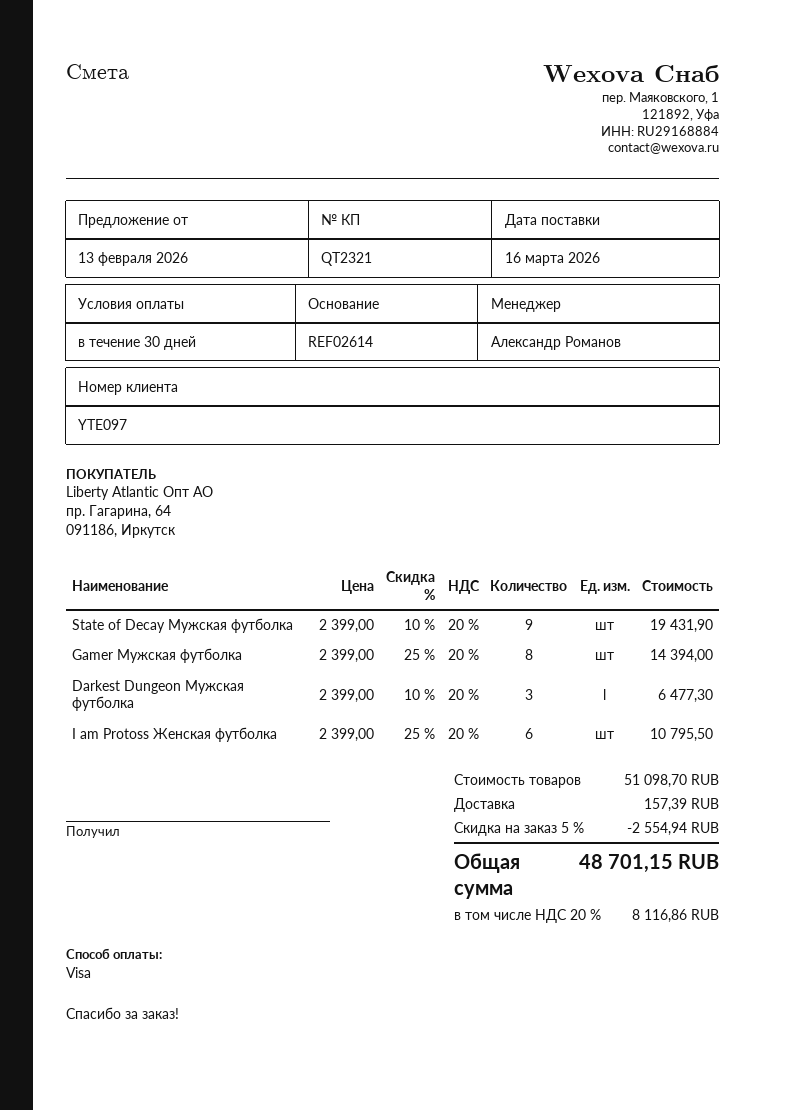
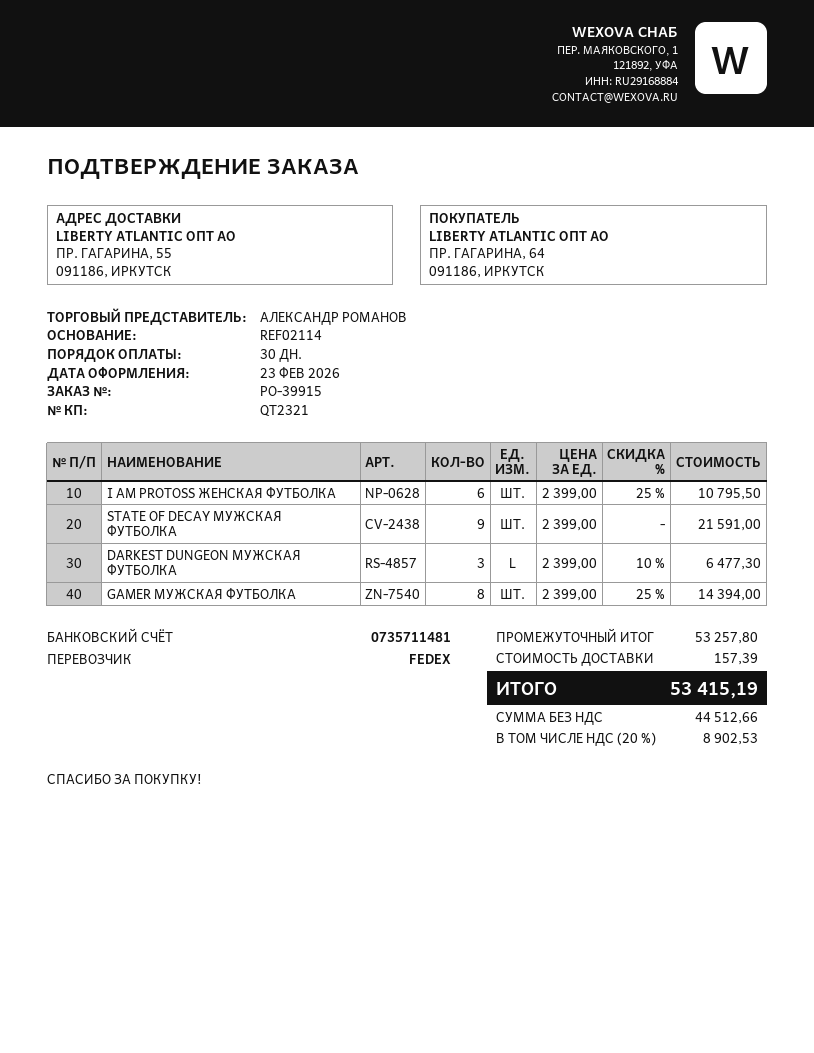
reference: REF02614 -> REF02114
State of Decay Мужская футболка: 9 x 2399.00 - 10% = 19431.90 -> 9 x 2399.00 = 21591.00
subtotal: 51098.70 -> 53257.80
discount: 5% = 2554.94 -> none
tax: 20% = 8116.86 -> 20% = 8902.53
total: 48701.15 -> 53415.19

